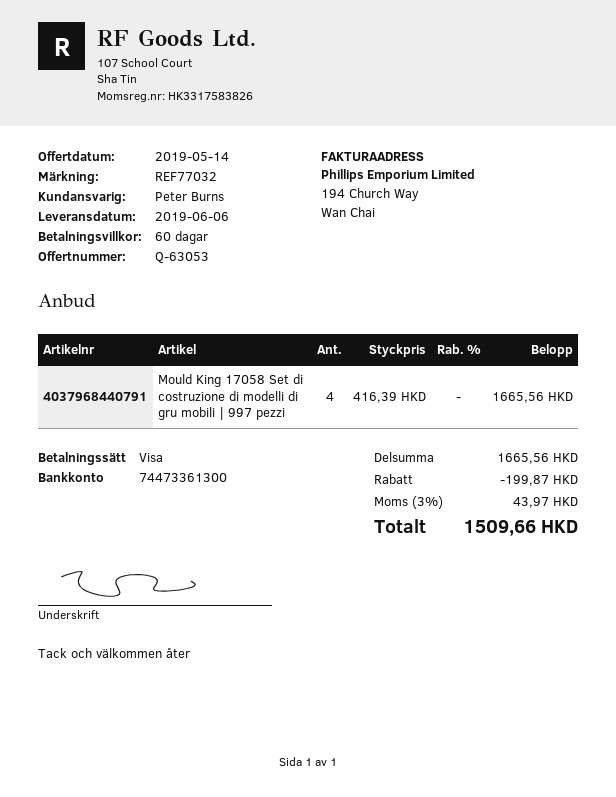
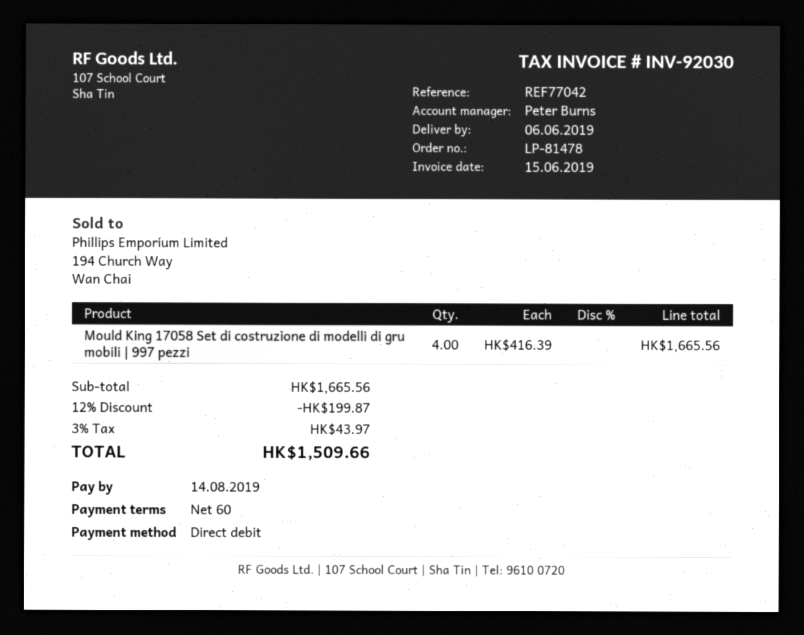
reference: REF77032 -> REF77042
payment method: Visa -> direct debit

